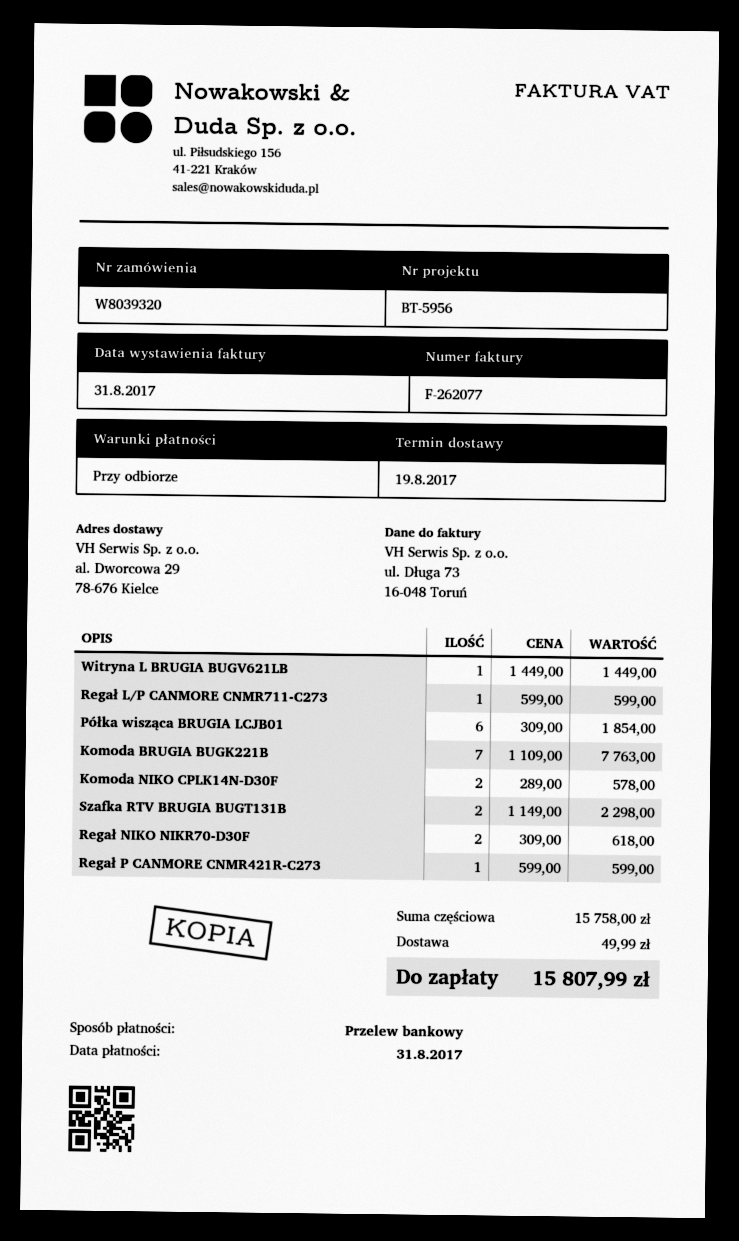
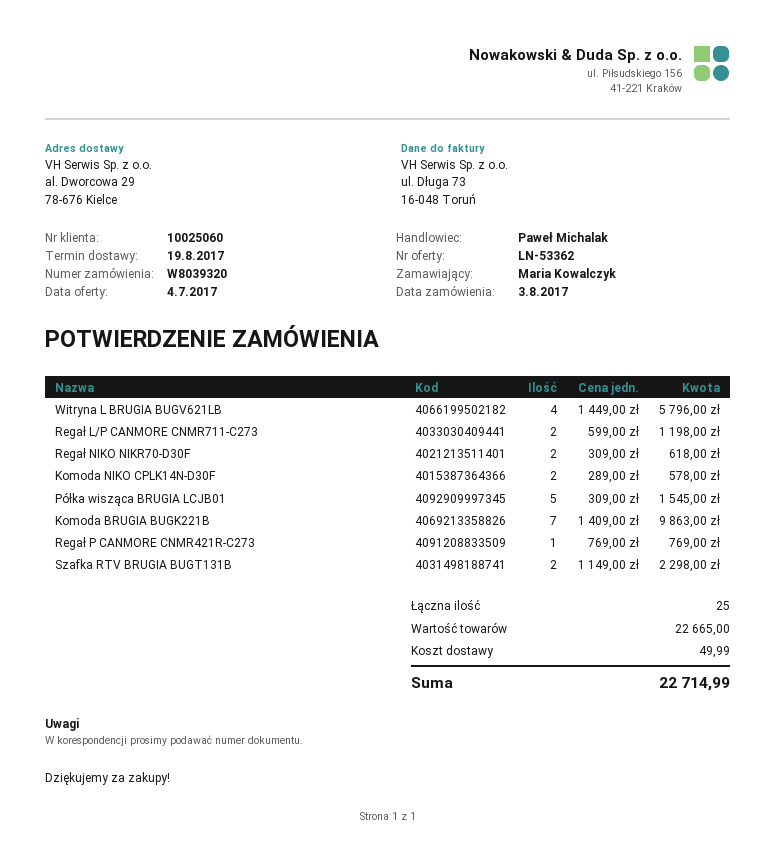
Witryna L BRUGIA BUGV621LB: 1 x 1449.00 = 1449.00 -> 4 x 1449.00 = 5796.00
Regał L/P CANMORE CNMR711-C273: 1 x 599.00 = 599.00 -> 2 x 599.00 = 1198.00
Półka wisząca BRUGIA LCJB01: 6 x 309.00 = 1854.00 -> 5 x 309.00 = 1545.00
Komoda BRUGIA BUGK221B: 7 x 1109.00 = 7763.00 -> 7 x 1409.00 = 9863.00
Regał P CANMORE CNMR421R-C273: 1 x 599.00 = 599.00 -> 1 x 769.00 = 769.00
subtotal: 15758.00 -> 22665.00
total: 15807.99 -> 22714.99

